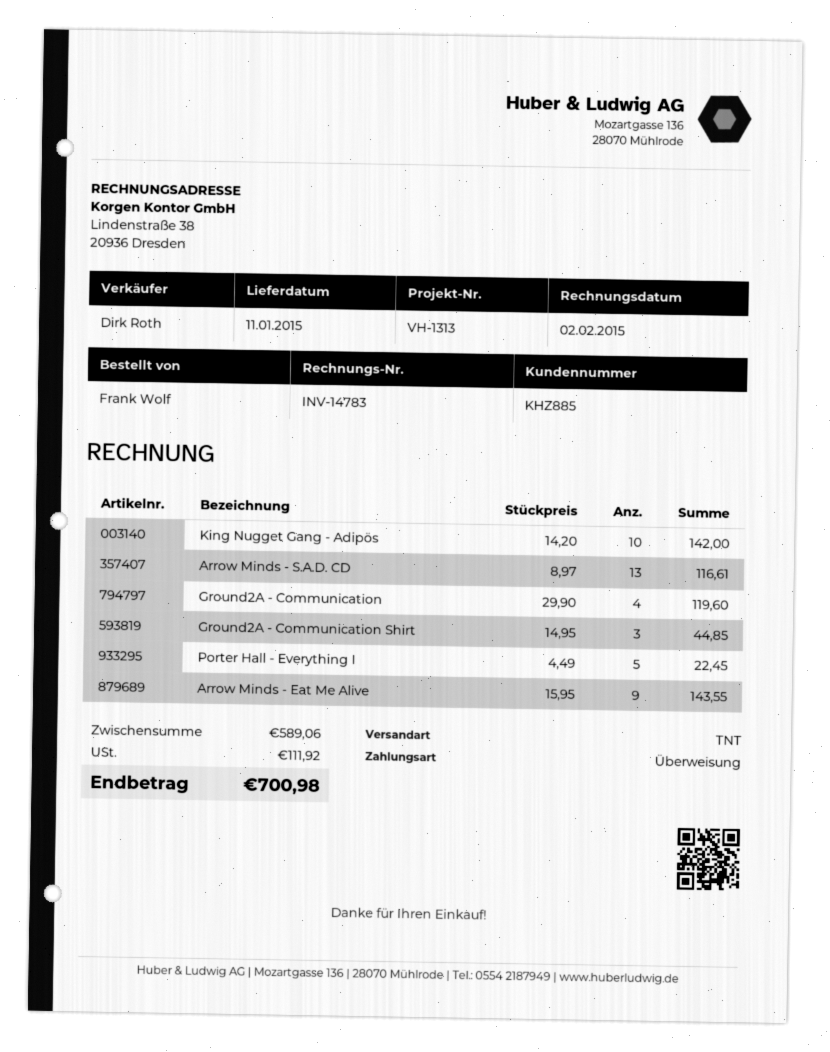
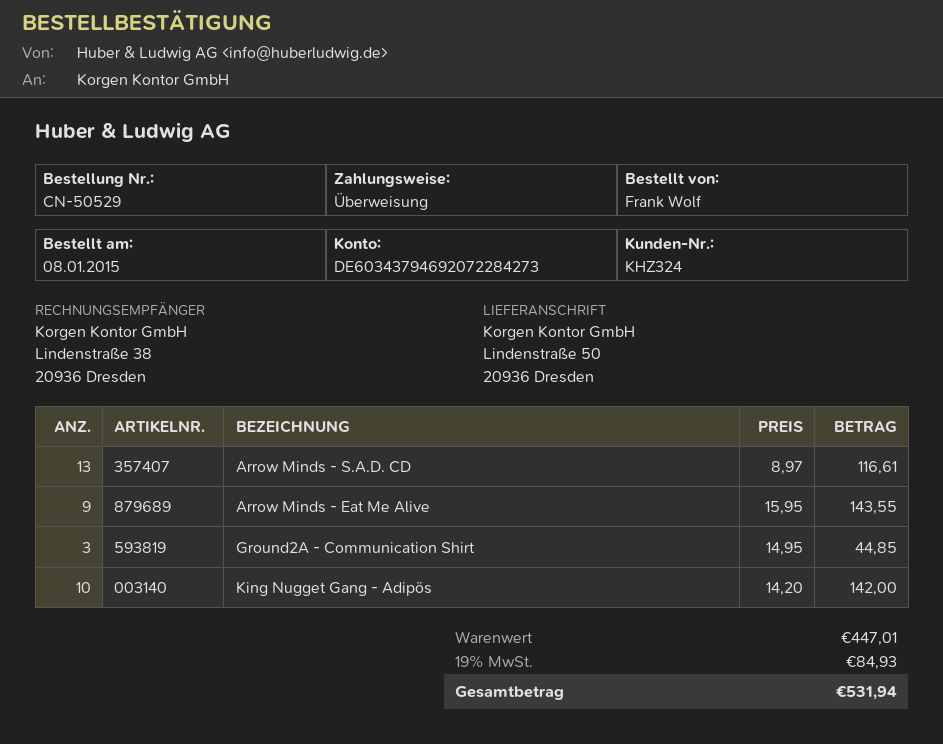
customer number: KHZ885 -> KHZ324
Ground2A - Communication: 4 x 29.90 = 119.60 -> none
Porter Hall - Everything I: 5 x 4.49 = 22.45 -> none
subtotal: 589.06 -> 447.01
tax: 111.92 -> 84.93
total: 700.98 -> 531.94

